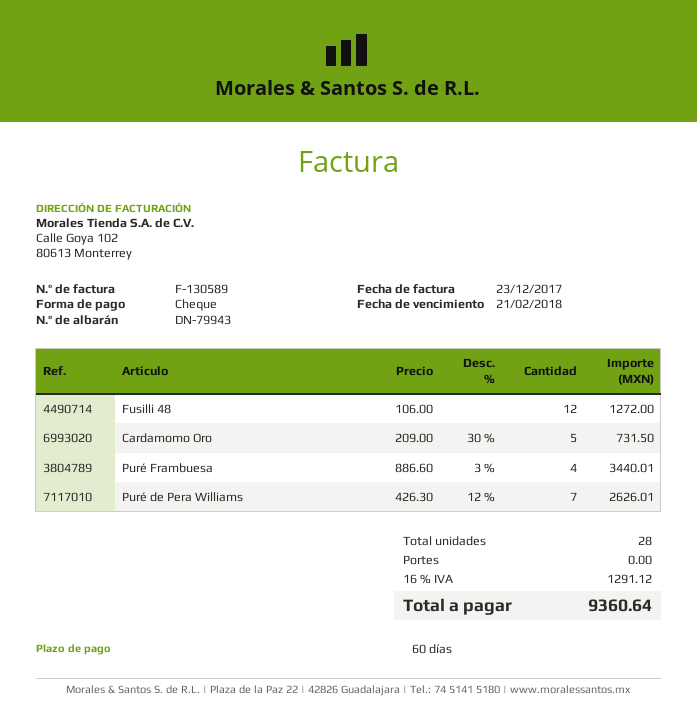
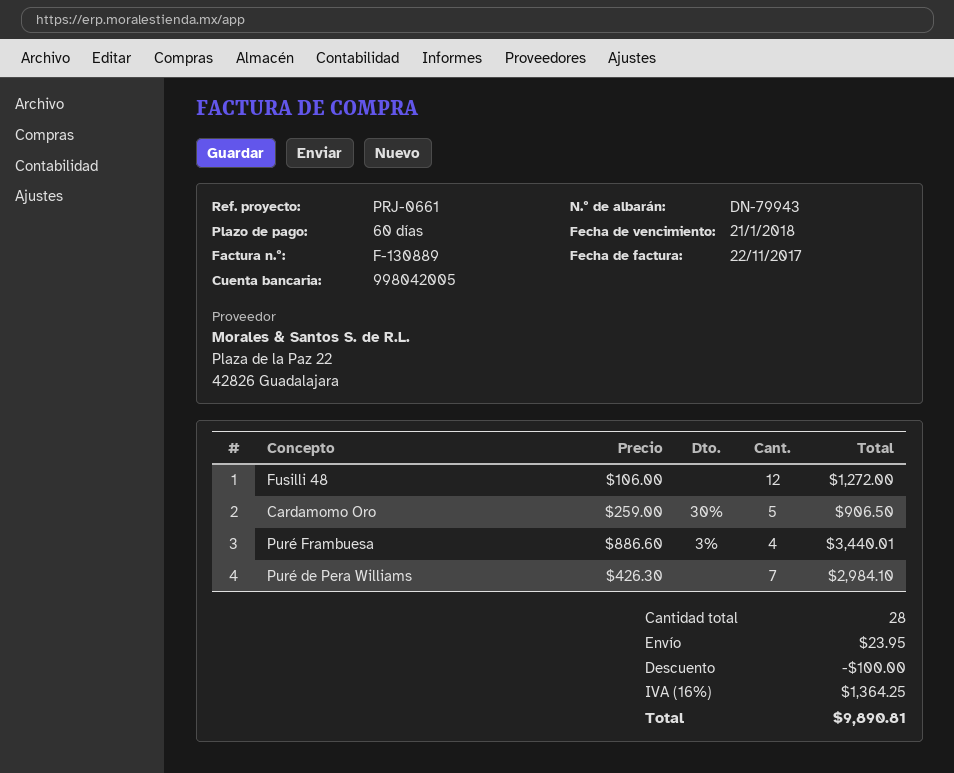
invoice number: F-130589 -> F-130889
invoice date: 2017-12-23 -> 2017-11-22
due date: 2018-02-21 -> 2018-01-21
Cardamomo Oro: 5 x 209.00 - 30% = 731.50 -> 5 x 259.00 - 30% = 906.50
Puré de Pera Williams: 7 x 426.30 - 12% = 2626.01 -> 7 x 426.30 = 2984.10
discount: none -> 100.00
shipping: 0.00 -> 23.95
tax: 16% = 1291.12 -> 16% = 1364.25
total: 9360.64 -> 9890.81

